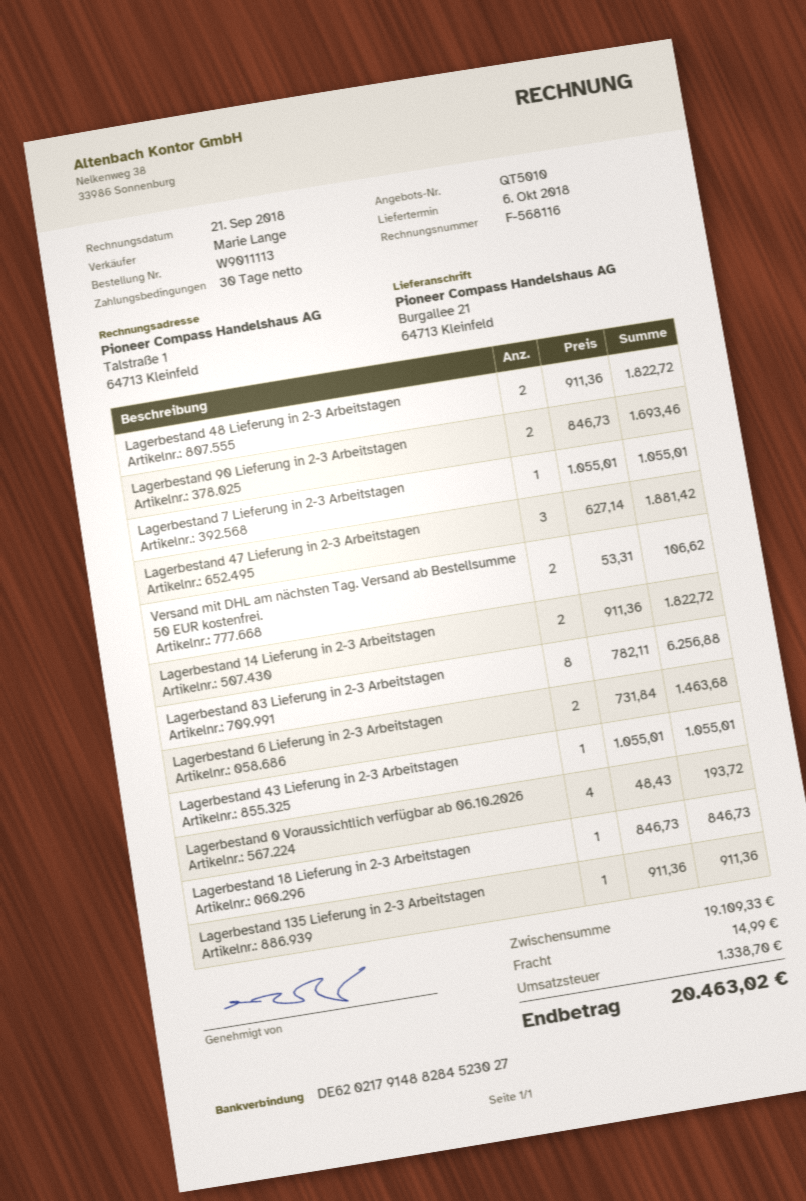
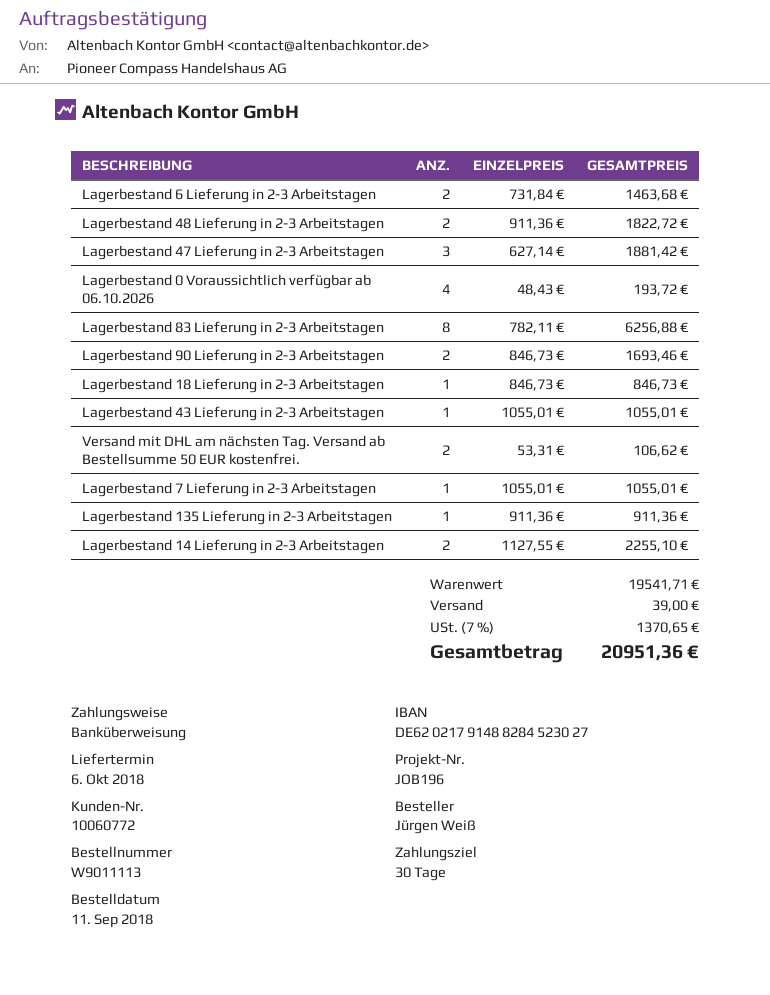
Lagerbestand 14 Lieferung in 2-3 Arbeitstagen: 2 x 911.36 = 1822.72 -> 2 x 1127.55 = 2255.10
subtotal: 19109.33 -> 19541.71
shipping: 14.99 -> 39.00
tax: 1338.70 -> 1370.65
total: 20463.02 -> 20951.36

